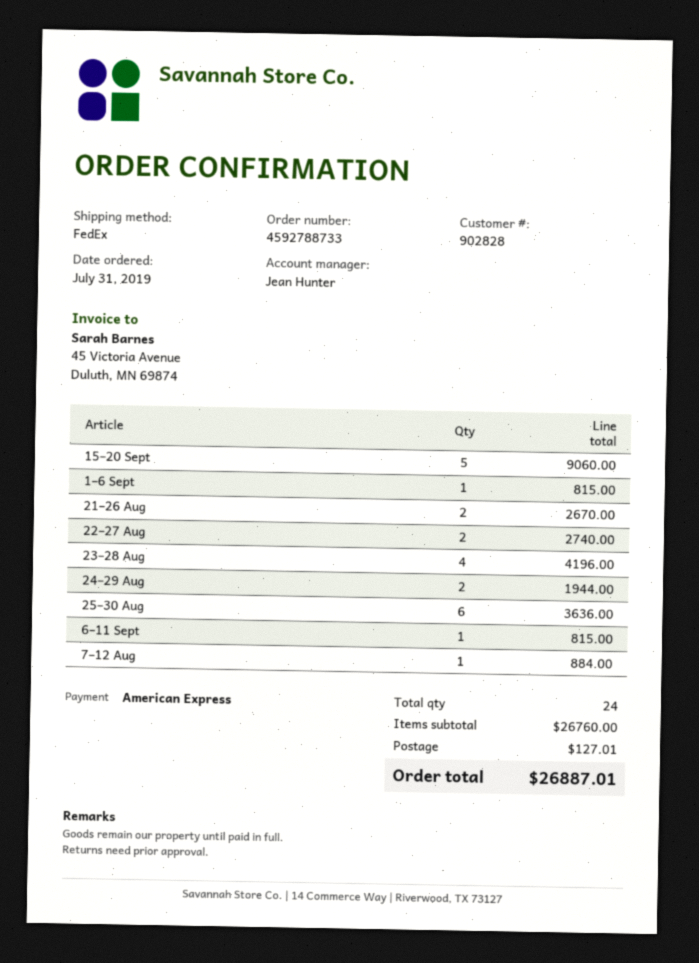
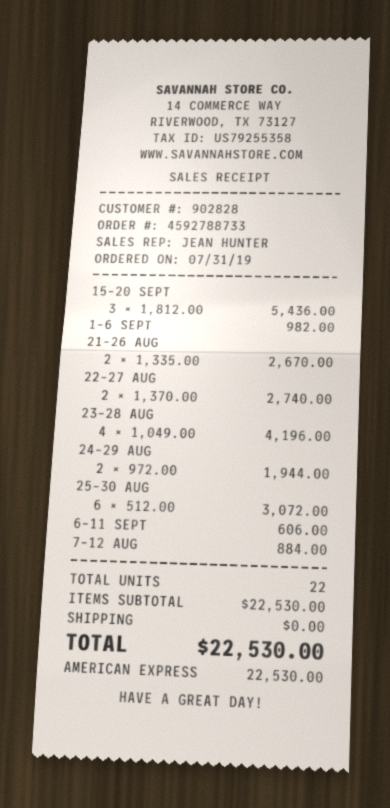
15–20 Sept: 5 for 9060.00 -> 3 for 5436.00
1–6 Sept: 1 for 815.00 -> 1 for 982.00
25–30 Aug: 6 for 3636.00 -> 6 for 3072.00
6–11 Sept: 1 for 815.00 -> 1 for 606.00
total quantity: 24 -> 22
subtotal: 26760.00 -> 22530.00
shipping: 127.01 -> 0.00
total: 26887.01 -> 22530.00

